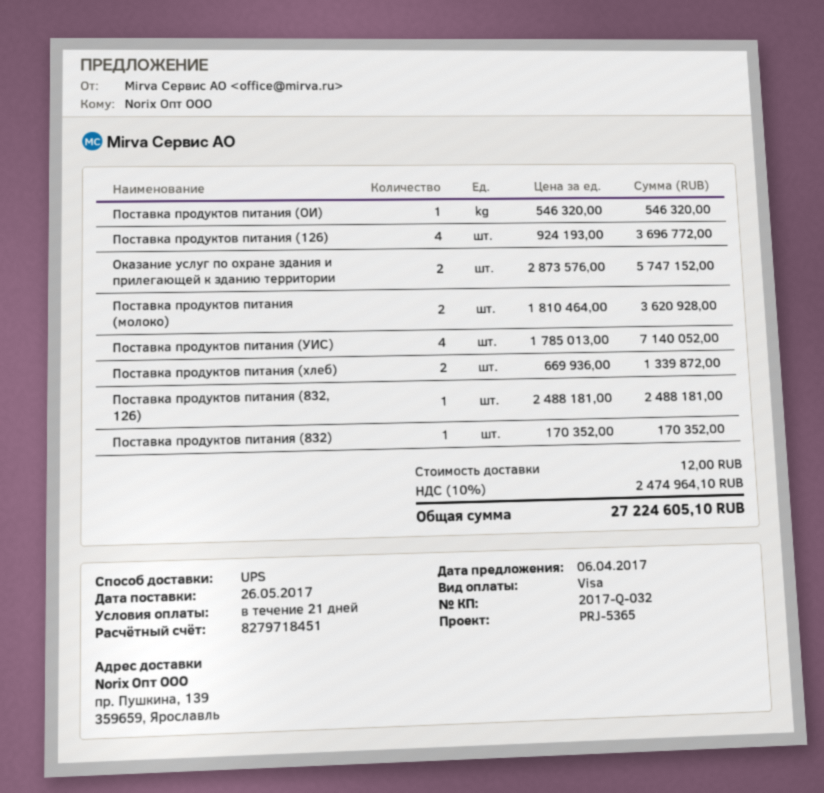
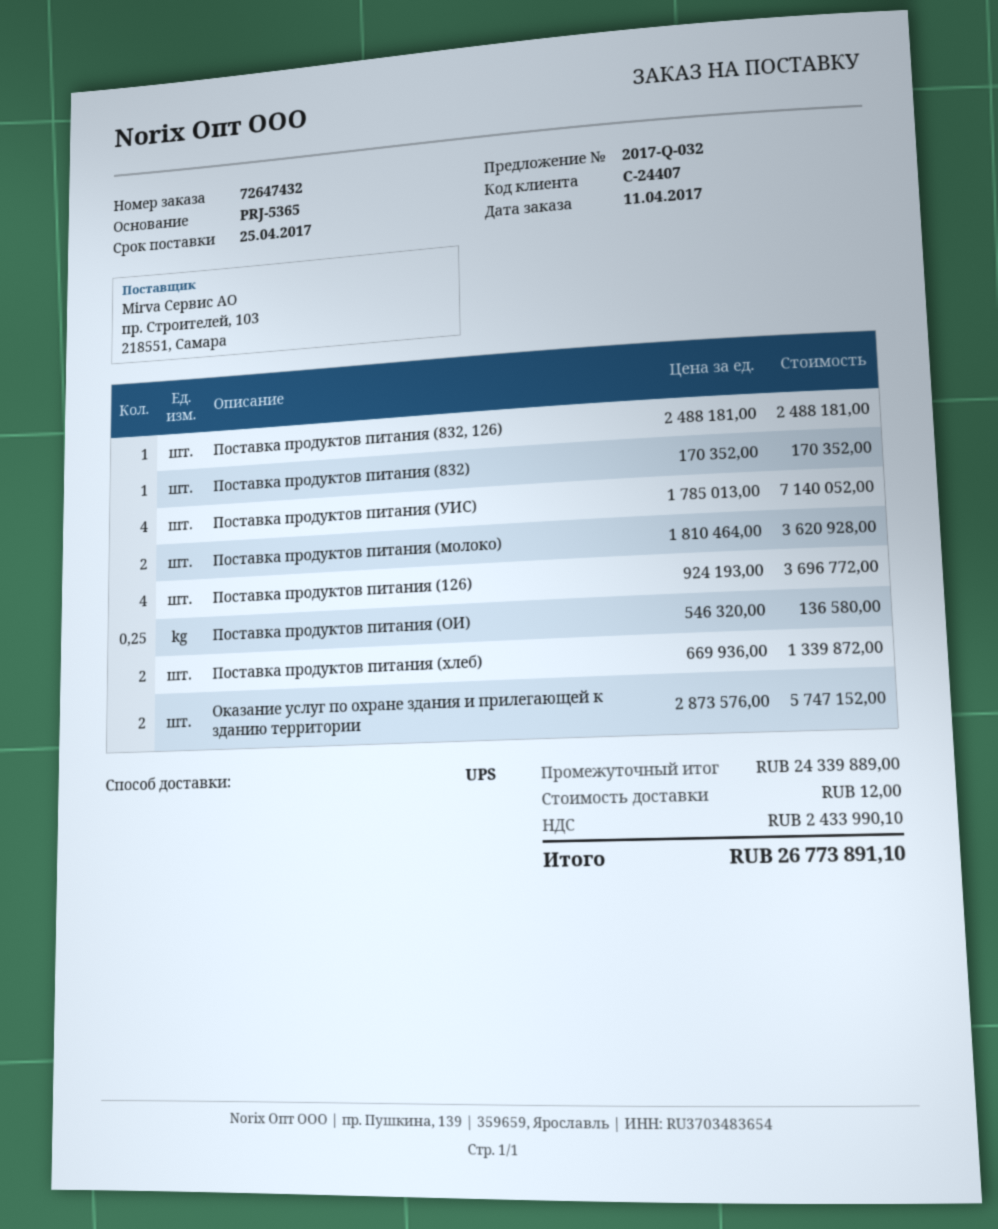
delivery date: 2017-05-26 -> 2017-04-25
Поставка продуктов питания (ОИ): 1 x 546320.00 = 546320.00 -> 0.25 x 546320.00 = 136580.00
tax: 2474964.10 -> 2433990.10
total: 27224605.10 -> 26773891.10

